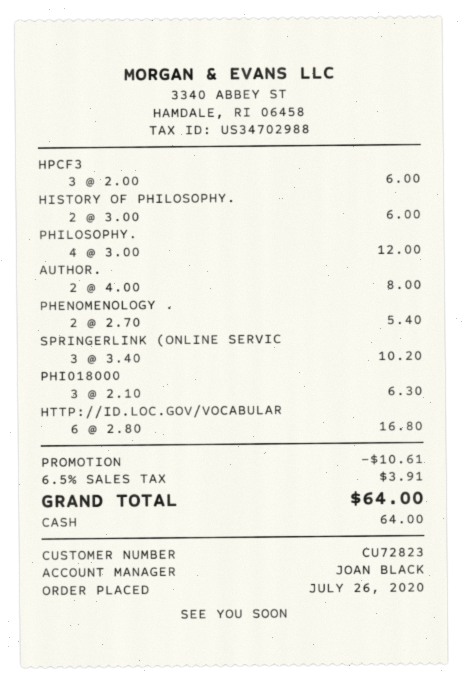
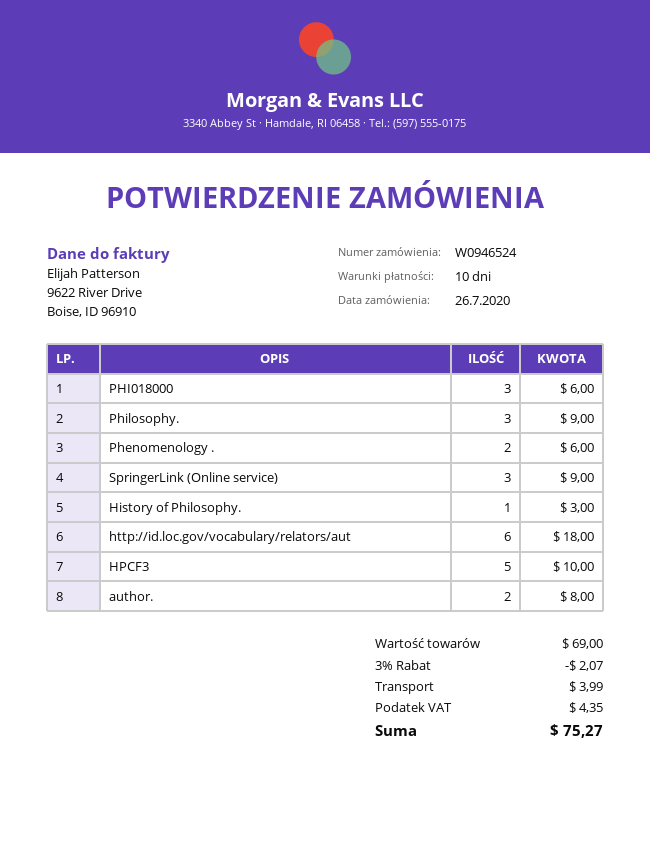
HPCF3: 3 for 6.00 -> 5 for 10.00
HISTORY OF PHILOSOPHY.: 2 for 6.00 -> 1 for 3.00
PHILOSOPHY.: 4 for 12.00 -> 3 for 9.00
PHENOMENOLOGY .: 2 for 5.40 -> 2 for 6.00
SPRINGERLINK (ONLINE SERVIC: 3 for 10.20 -> 3 for 9.00
PHI018000: 3 for 6.30 -> 3 for 6.00
HTTP://ID.LOC.GOV/VOCABULAR: 6 for 16.80 -> 6 for 18.00
discount: 10.61 -> 2.07
shipping: none -> 3.99
tax: 3.91 -> 4.35
total: 64.00 -> 75.27

